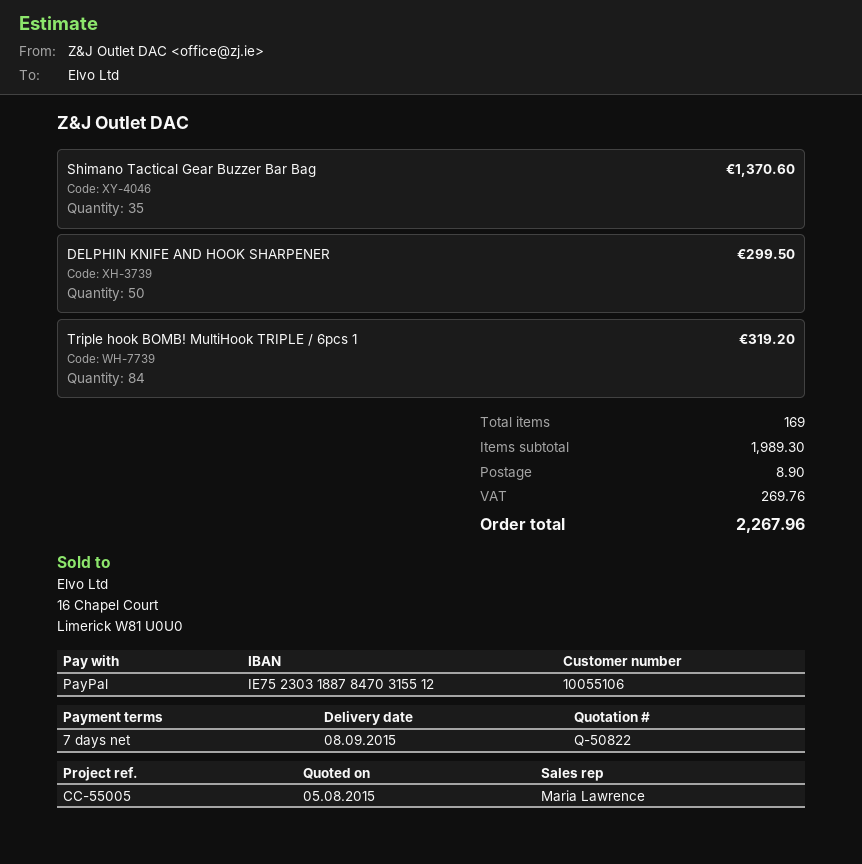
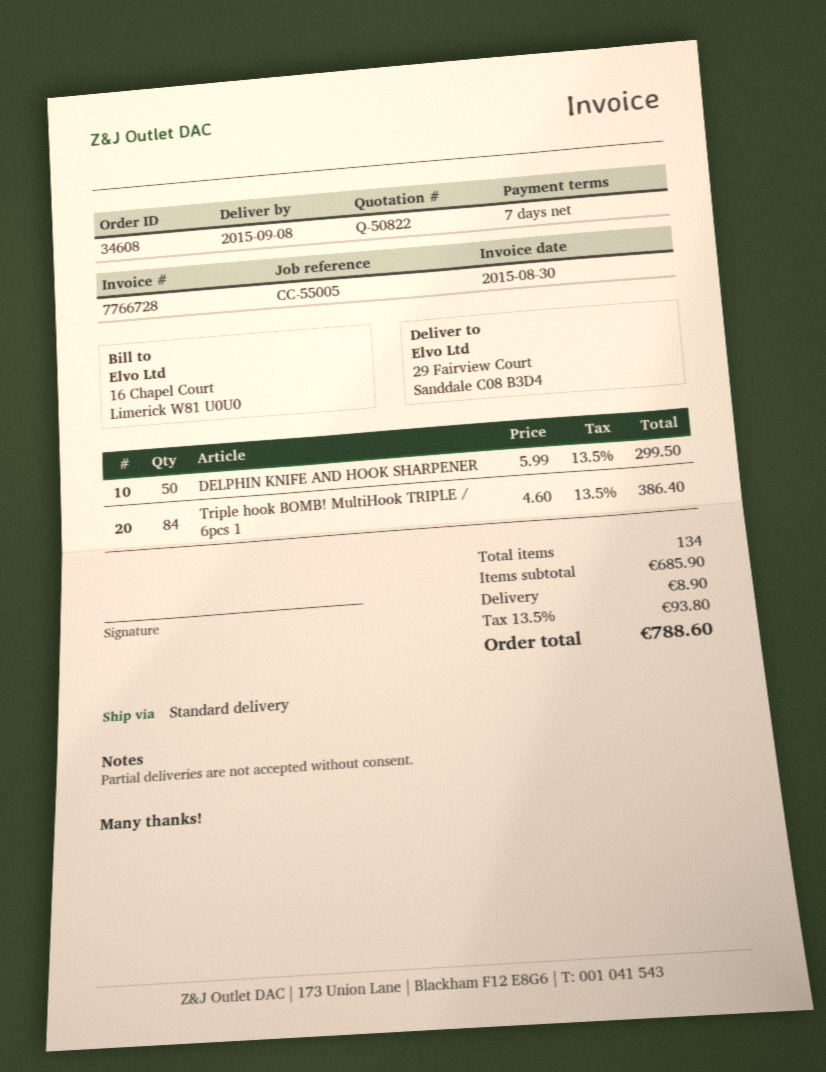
Shimano Tactical Gear Buzzer Bar Bag: 35 for 1370.60 -> none
Triple hook BOMB! MultiHook TRIPLE / 6pcs 1: 84 for 319.20 -> 84 for 386.40
total quantity: 169 -> 134
subtotal: 1989.30 -> 685.90
tax: 269.76 -> 93.80
total: 2267.96 -> 788.60

